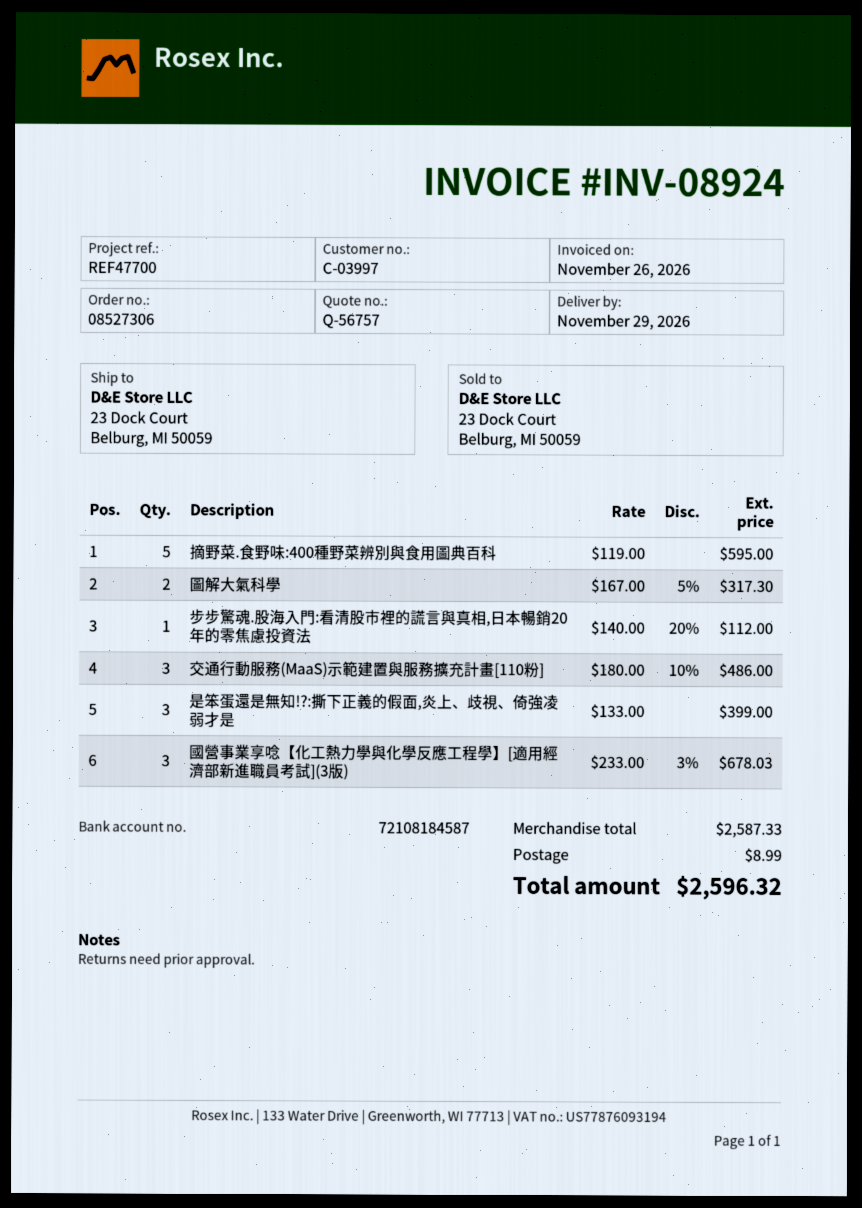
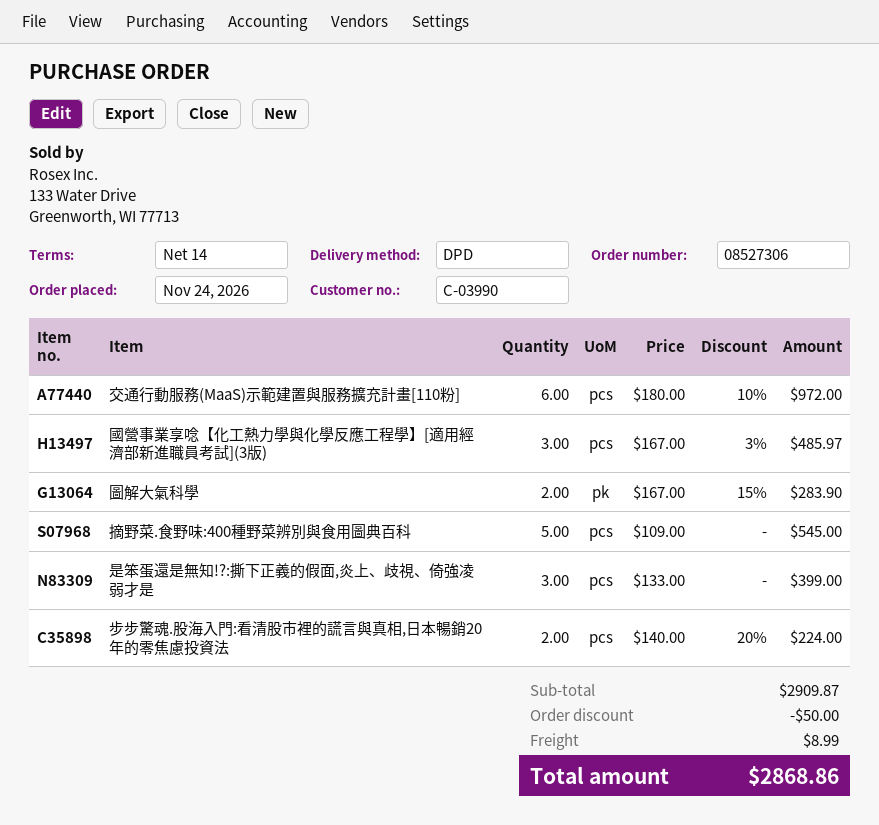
customer number: C-03997 -> C-03990
摘野菜.食野味:400種野菜辨別與食用圖典百科: 5 x 119.00 = 595.00 -> 5 x 109.00 = 545.00
圖解大氣科學: 2 x 167.00 - 5% = 317.30 -> 2 x 167.00 - 15% = 283.90
步步驚魂.股海入門:看清股市裡的謊言與真相,日本暢銷20年的零焦慮投資法: 1 x 140.00 - 20% = 112.00 -> 2 x 140.00 - 20% = 224.00
交通行動服務(MaaS)示範建置與服務擴充計畫[110粉]: 3 x 180.00 - 10% = 486.00 -> 6 x 180.00 - 10% = 972.00
國營事業享唸【化工熱力學與化學反應工程學】[適用經濟部新進職員考試](3版): 3 x 233.00 - 3% = 678.03 -> 3 x 167.00 - 3% = 485.97
subtotal: 2587.33 -> 2909.87
discount: none -> 50.00
total: 2596.32 -> 2868.86

